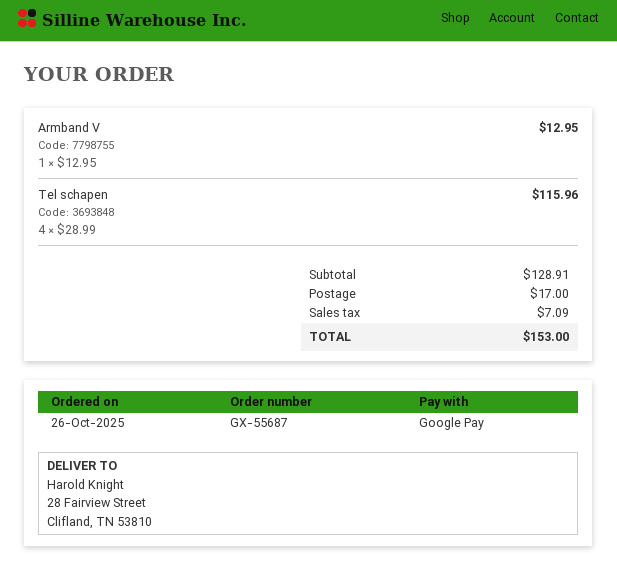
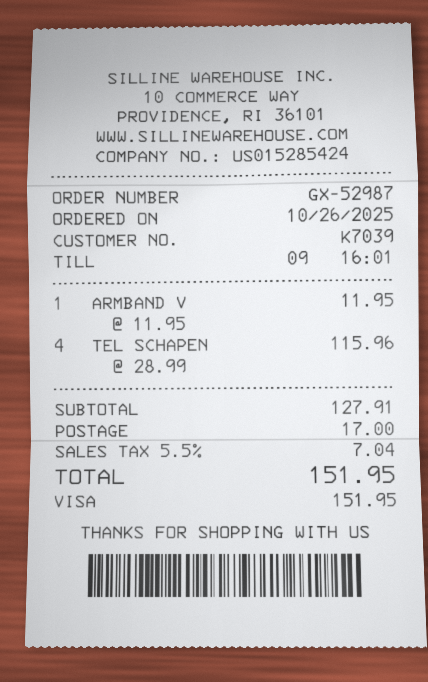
order number: GX-55687 -> GX-52987
payment method: Google Pay -> Visa
Armband V: 1 x 12.95 = 12.95 -> 1 x 11.95 = 11.95
subtotal: 128.91 -> 127.91
tax: 7.09 -> 7.04
total: 153.00 -> 151.95

